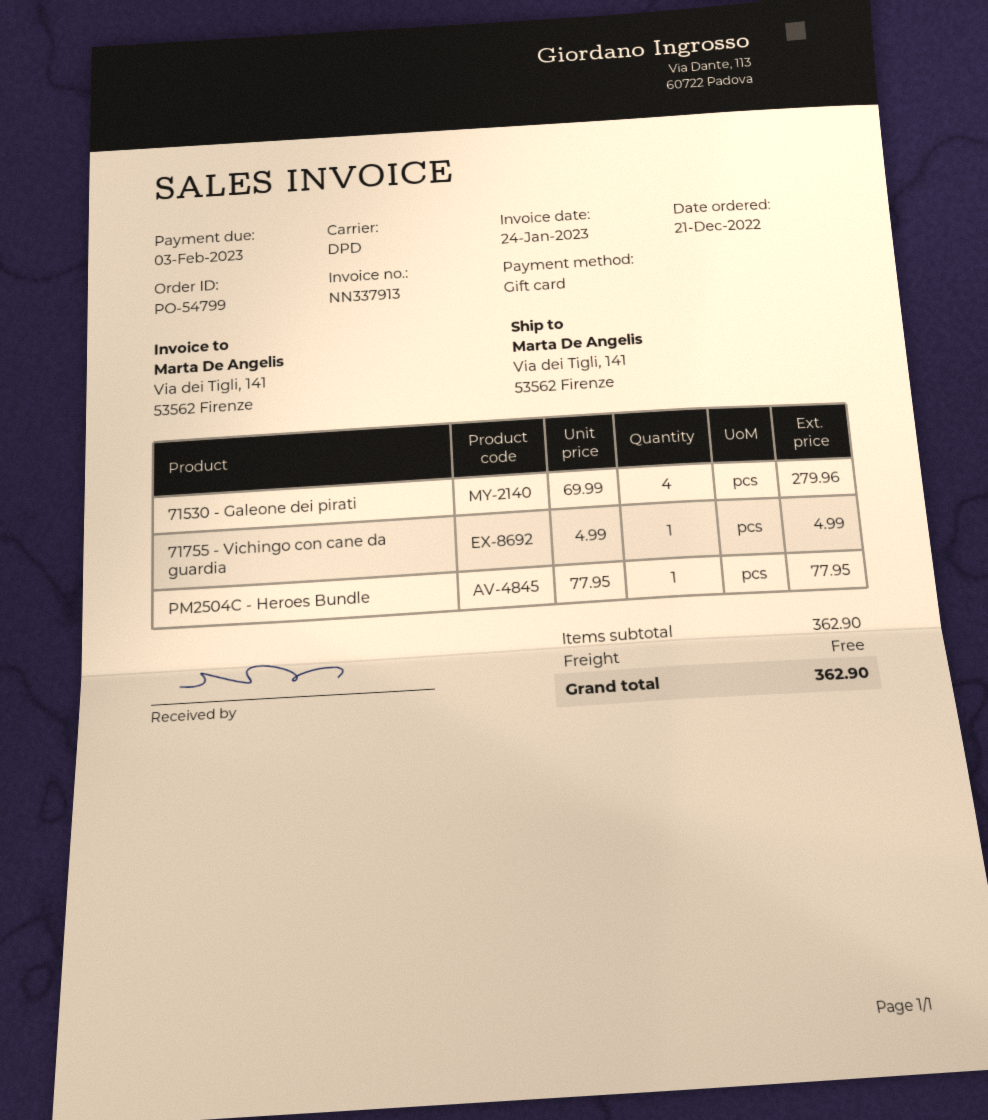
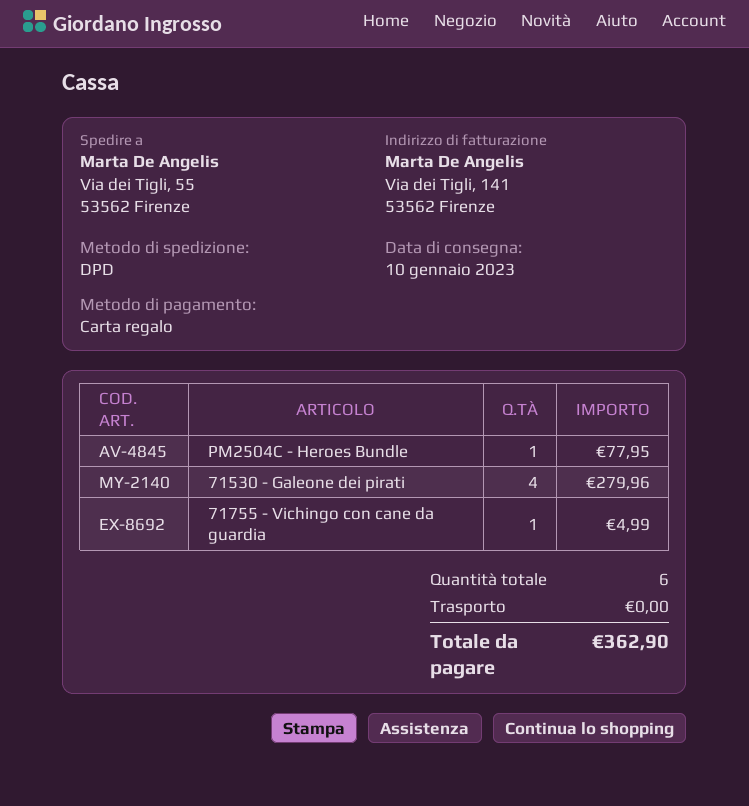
ship to: Via dei Tigli, 141, 53562 Firenze -> Via dei Tigli, 55, 53562 Firenze

